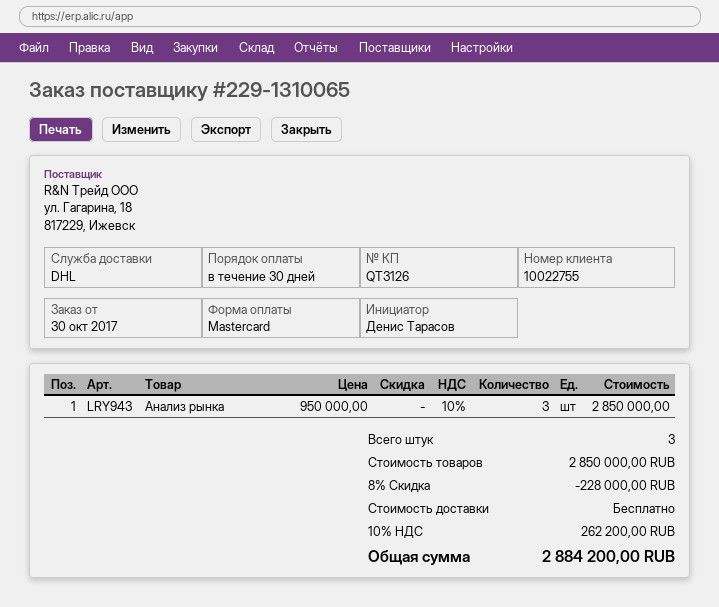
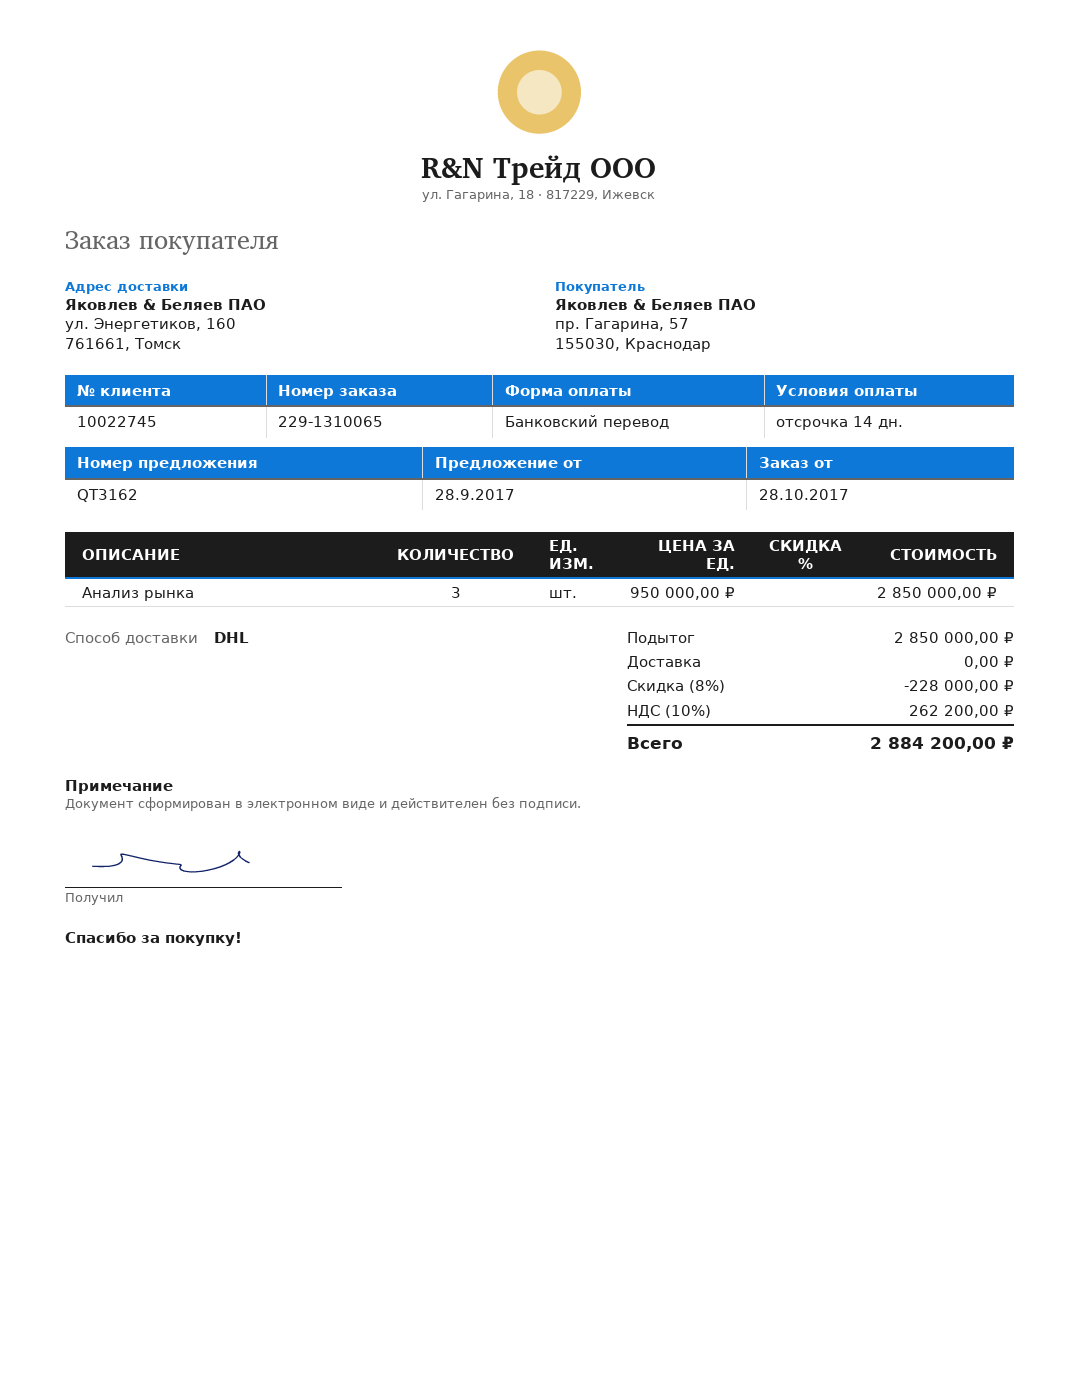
quote number: QT3126 -> QT3162
order date: 2017-10-30 -> 2017-10-28
payment terms: 30 days -> 14 days
customer number: 10022755 -> 10022745
payment method: Mastercard -> bank transfer

